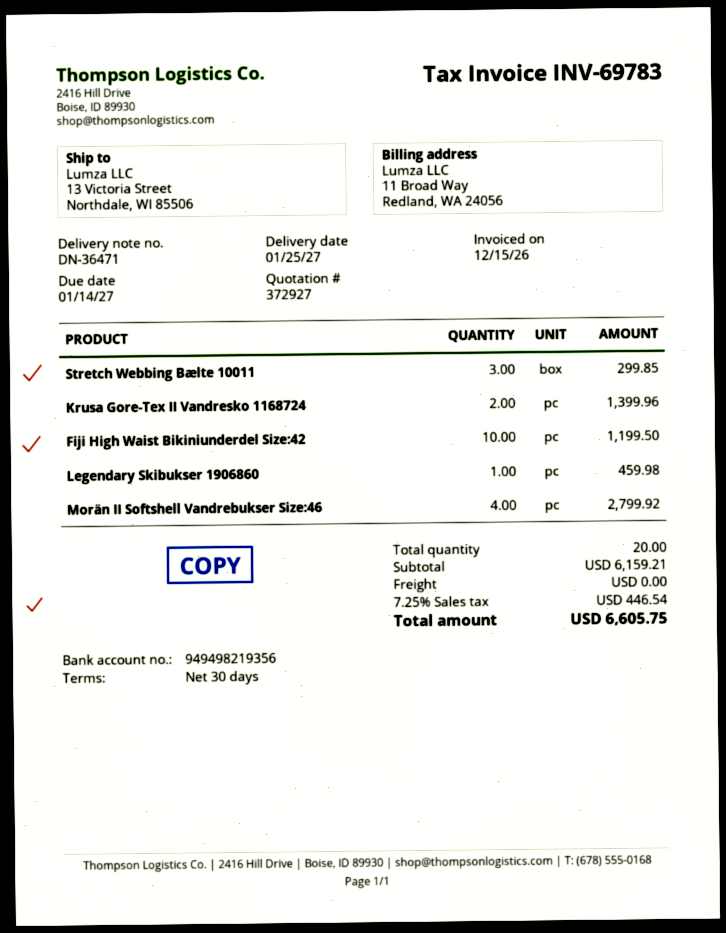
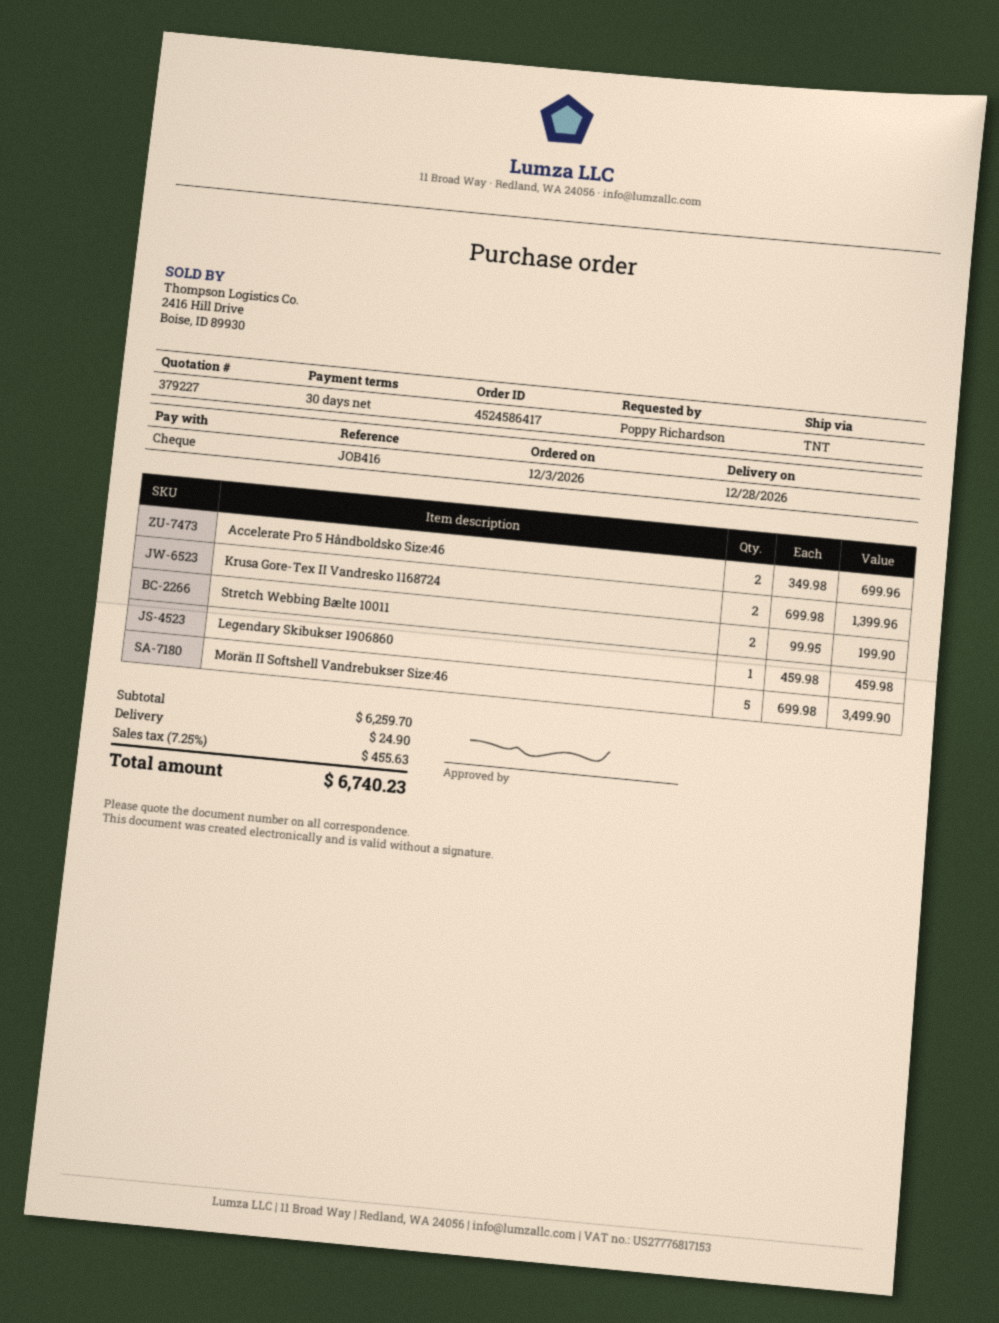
quote number: 372927 -> 379227
delivery date: 2027-01-25 -> 2026-12-28
Stretch Webbing Bælte 10011: 3 for 299.85 -> 2 for 199.90
Fiji High Waist Bikiniunderdel Size:42: 10 for 1199.50 -> none
Morän II Softshell Vandrebukser Size:46: 4 for 2799.92 -> 5 for 3499.90
Accelerate Pro 5 Håndboldsko Size:46: none -> 2 for 699.96
subtotal: 6159.21 -> 6259.70
shipping: 0.00 -> 24.90
tax: 7.25% = 446.54 -> 7.25% = 455.63
total: 6605.75 -> 6740.23

